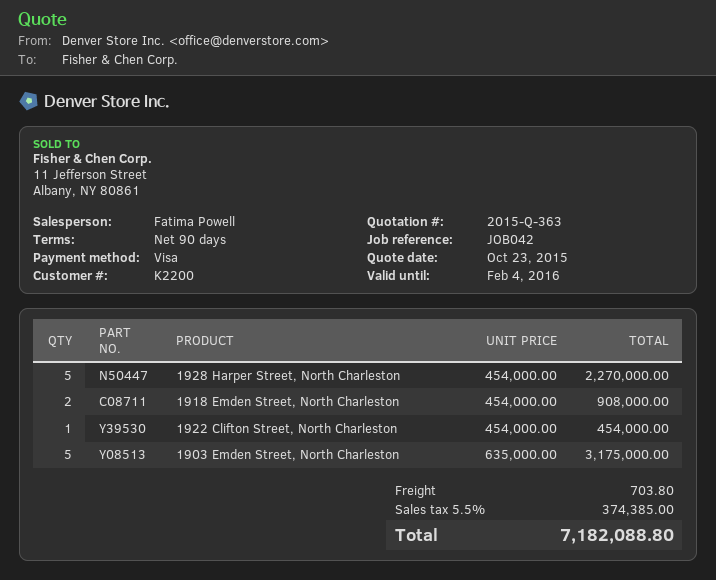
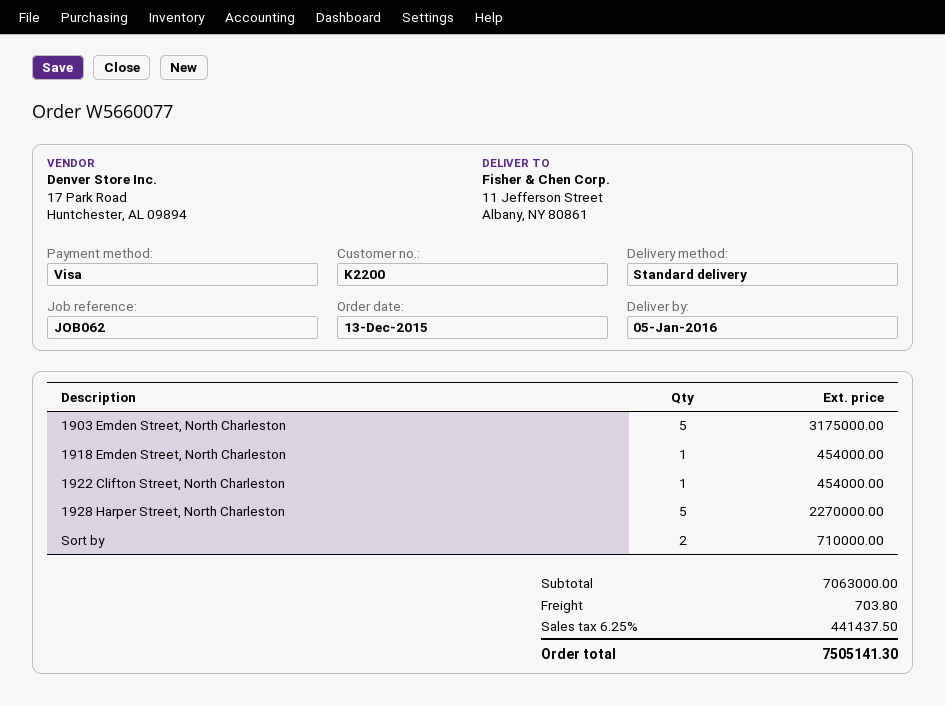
reference: JOB042 -> JOB062
1918 Emden Street, North Charleston: 2 for 908000.00 -> 1 for 454000.00
Sort by: none -> 2 for 710000.00
tax: 5.5% = 374385.00 -> 6.25% = 441437.50
total: 7182088.80 -> 7505141.30

